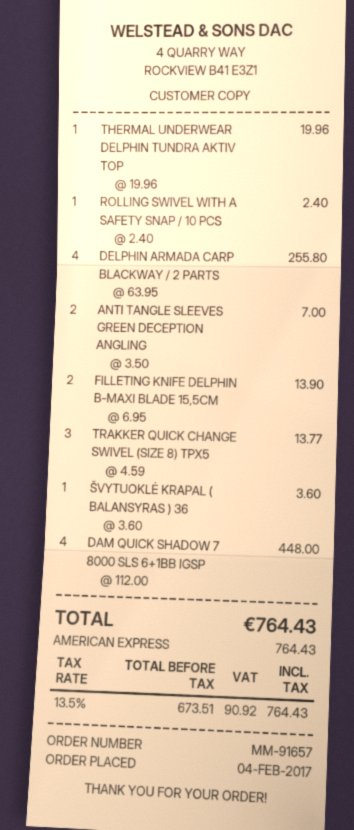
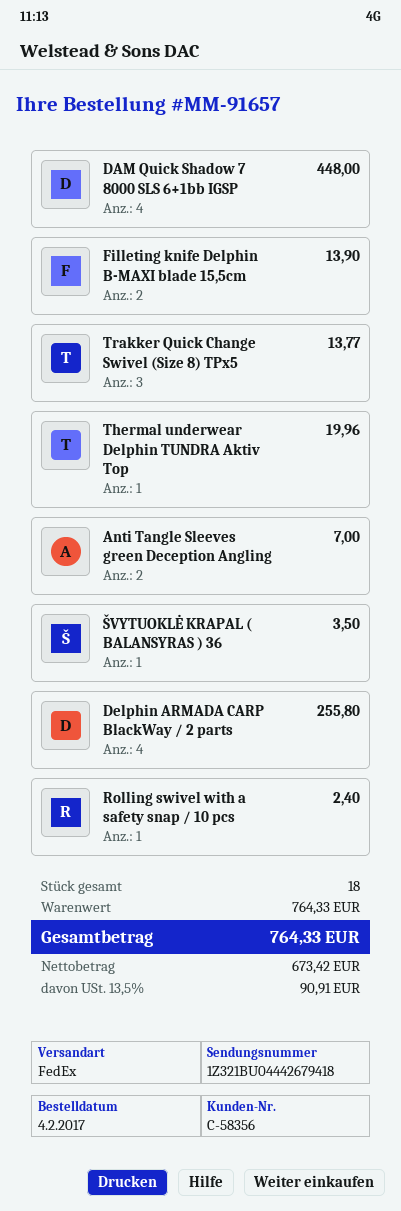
ŠVYTUOKLĖ KRAPAL ( BALANSYRAS ) 36: 1 for 3.60 -> 1 for 3.50
net: 673.51 -> 673.42
tax: 13.5% = 90.92 -> 13.5% = 90.91
total: 764.43 -> 764.33

